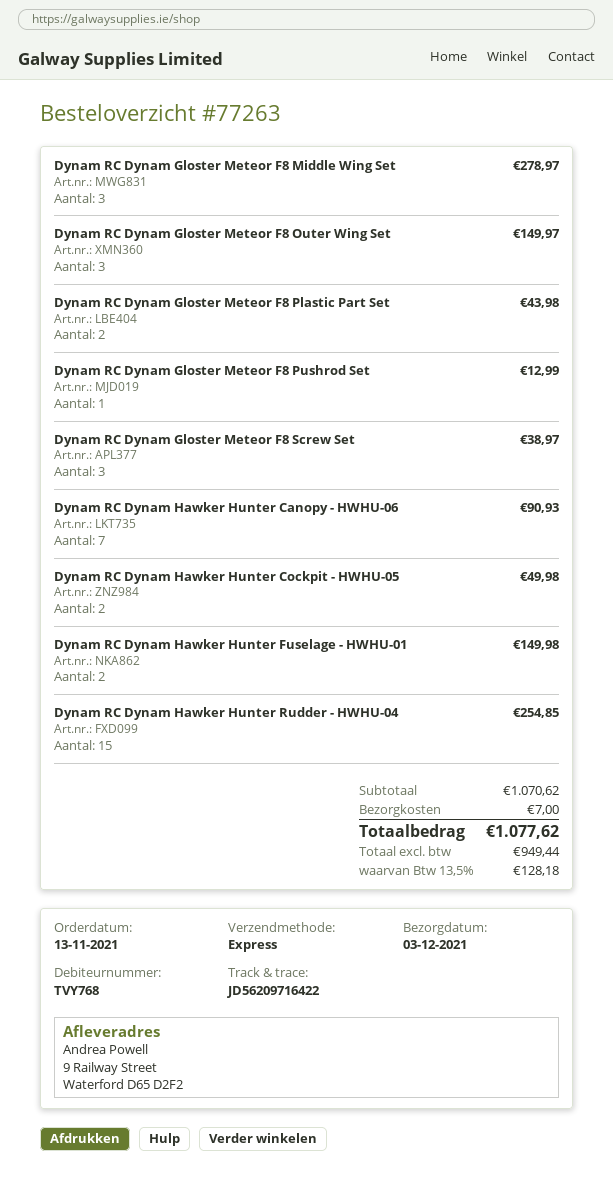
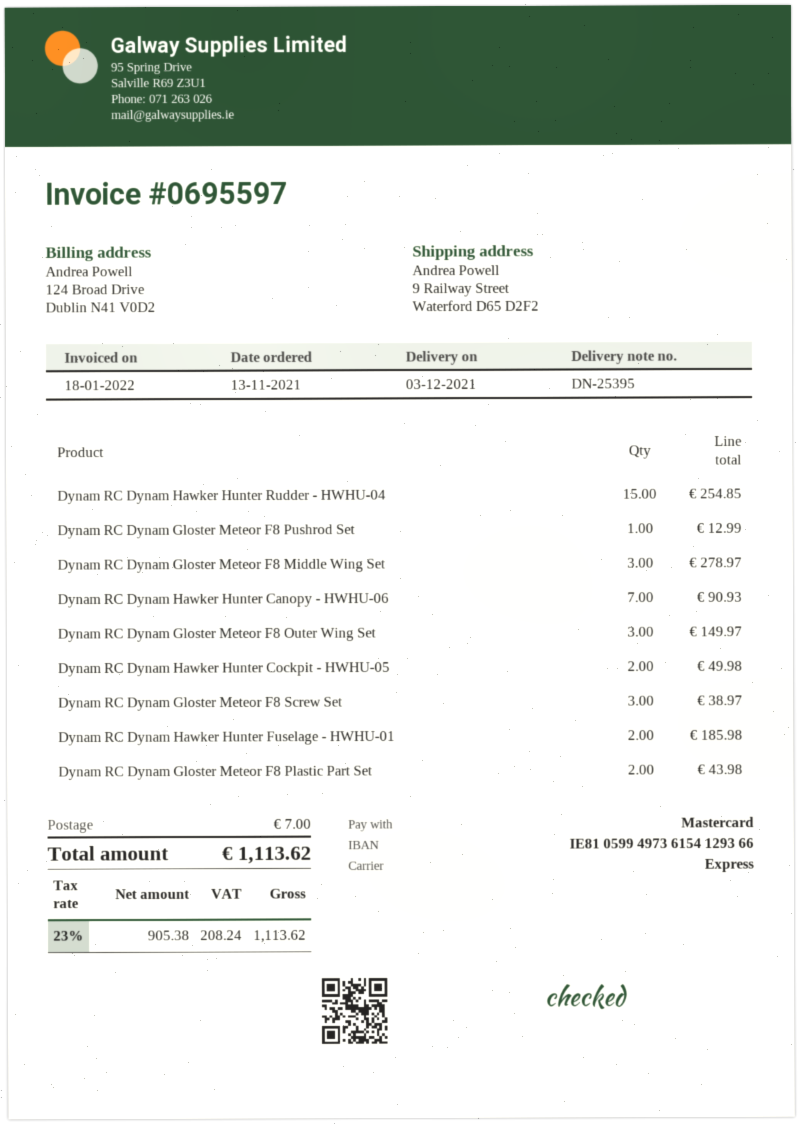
Dynam RC Dynam Hawker Hunter Fuselage - HWHU-01: 2 for 149.98 -> 2 for 185.98
net: 949.44 -> 905.38
tax: 13.5% = 128.18 -> 23% = 208.24
total: 1077.62 -> 1113.62

